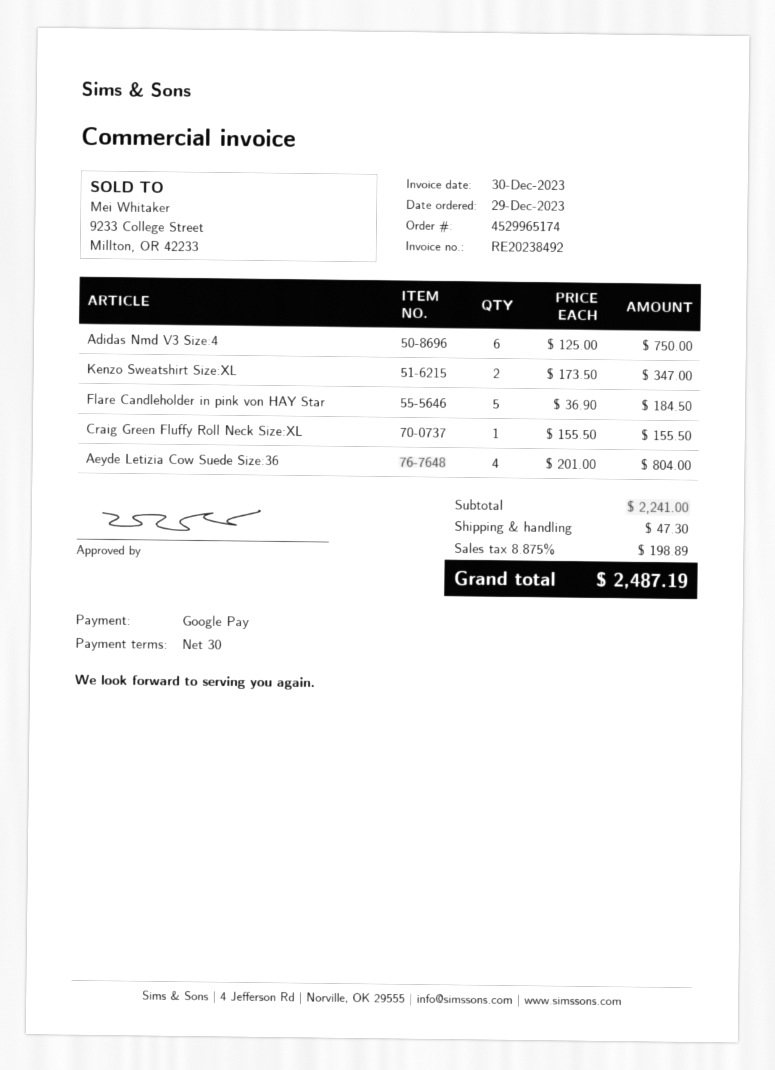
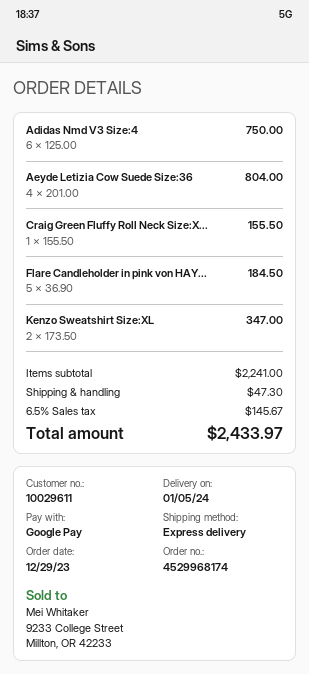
order number: 4529965174 -> 4529968174
tax: 8.875% = 198.89 -> 6.5% = 145.67
total: 2487.19 -> 2433.97

